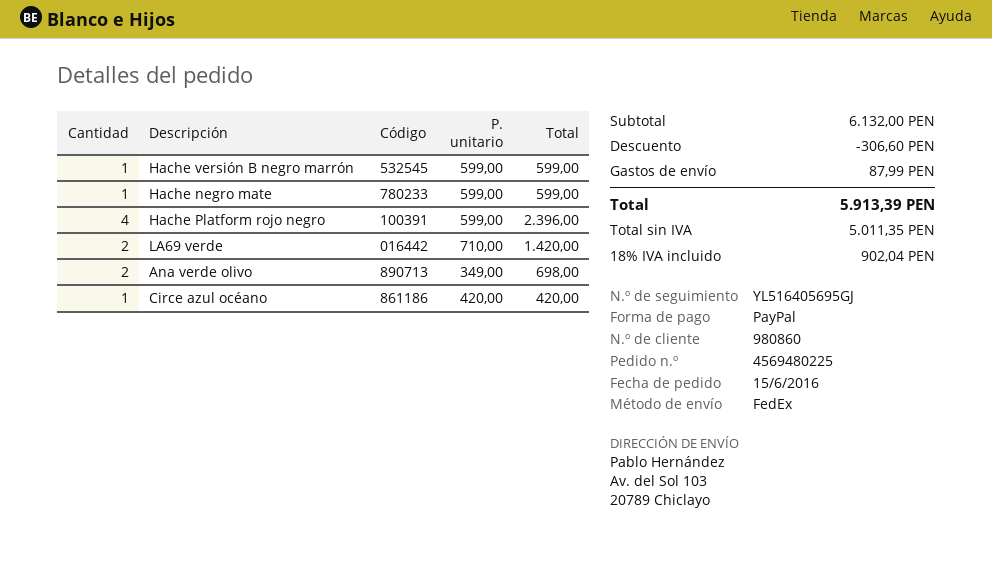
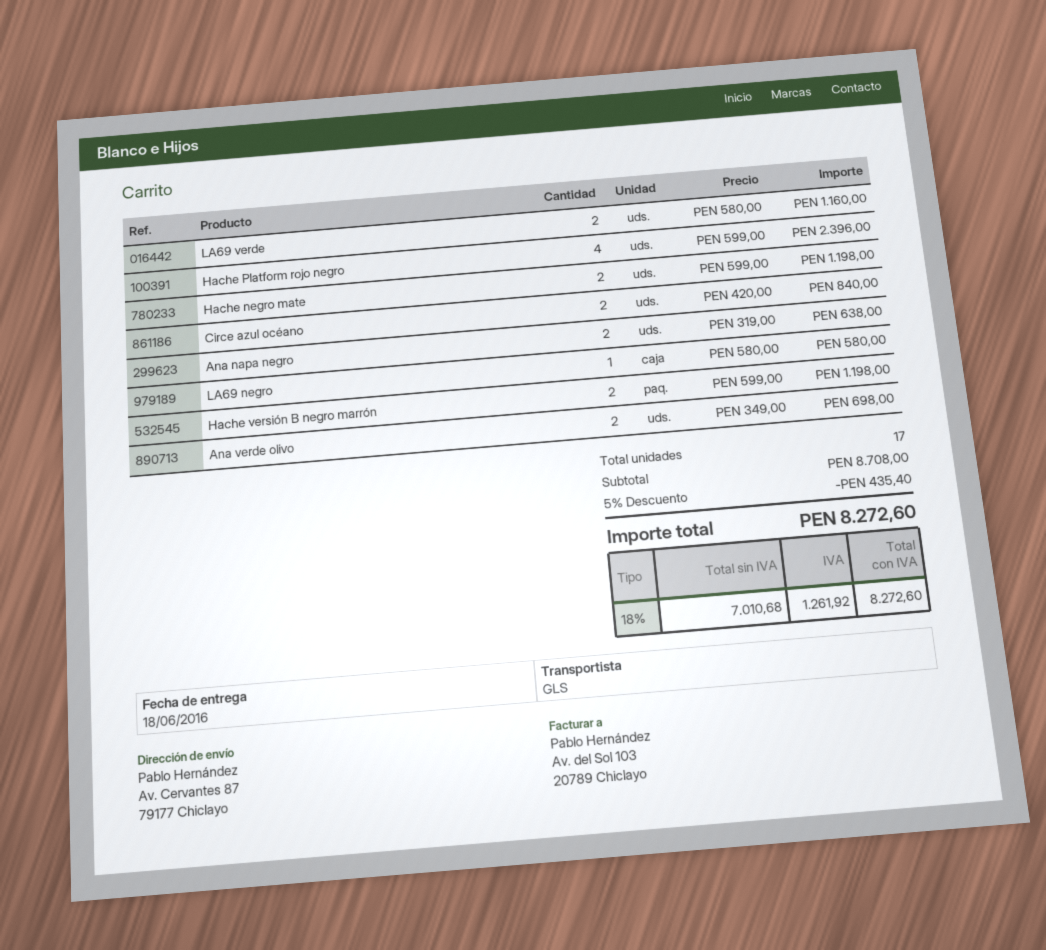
shipping method: FedEx -> GLS
ship to: Av. del Sol 103, 20789 Chiclayo -> Av. Cervantes 87, 79177 Chiclayo
Hache versión B negro marrón: 1 x 599.00 = 599.00 -> 2 x 599.00 = 1198.00
Hache negro mate: 1 x 599.00 = 599.00 -> 2 x 599.00 = 1198.00
LA69 verde: 2 x 710.00 = 1420.00 -> 2 x 580.00 = 1160.00
Circe azul océano: 1 x 420.00 = 420.00 -> 2 x 420.00 = 840.00
Ana napa negro: none -> 2 x 319.00 = 638.00
LA69 negro: none -> 1 x 580.00 = 580.00
subtotal: 6132.00 -> 8708.00
discount: 306.60 -> 435.40
shipping: 87.99 -> none
net: 5011.35 -> 7010.68
tax: 18% = 902.04 -> 18% = 1261.92
total: 5913.39 -> 8272.60

